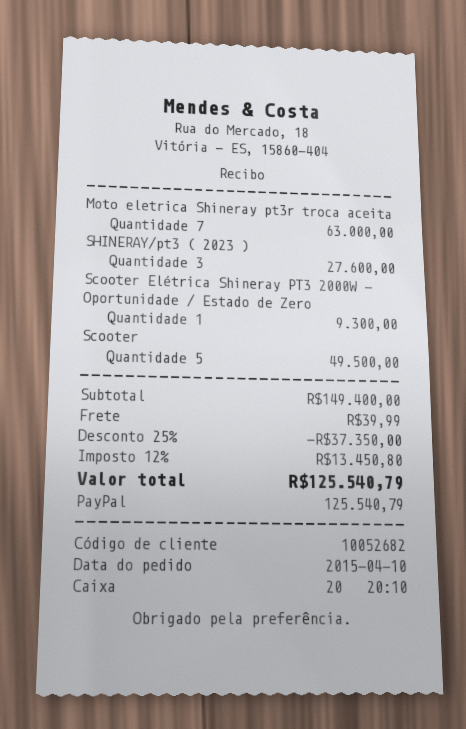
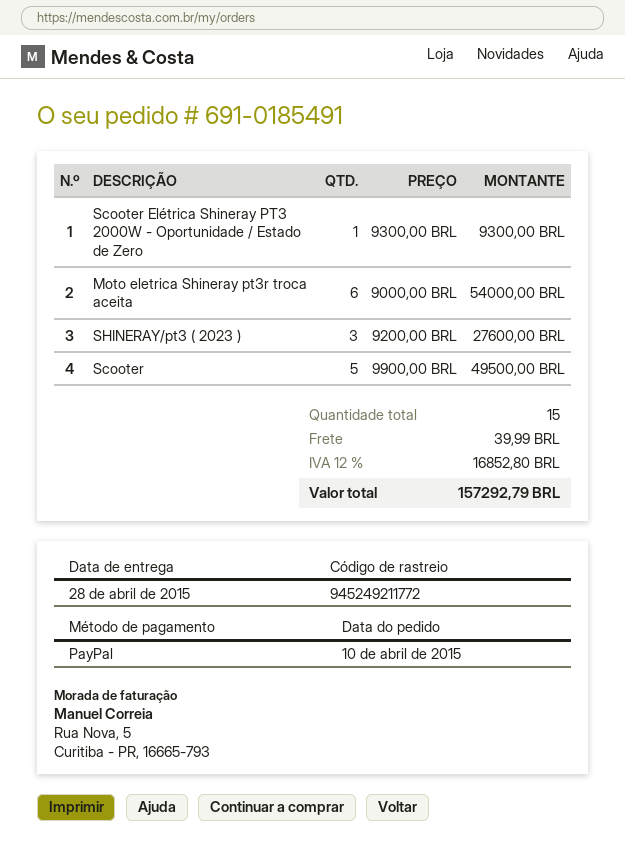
Moto eletrica Shineray pt3r troca aceita: 7 for 63000.00 -> 6 for 54000.00
discount: 25% = 37350.00 -> none
tax: 12% = 13450.80 -> 12% = 16852.80
total: 125540.79 -> 157292.79

